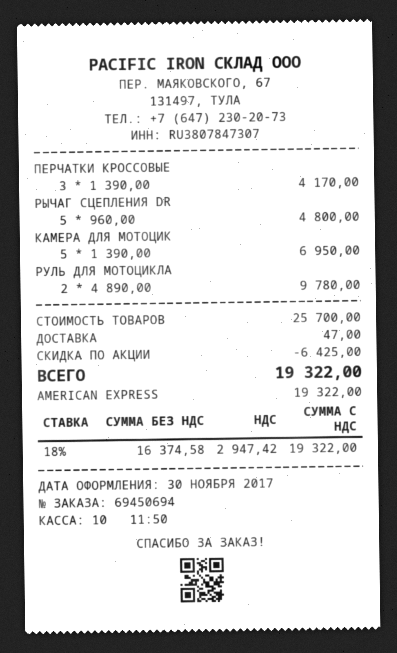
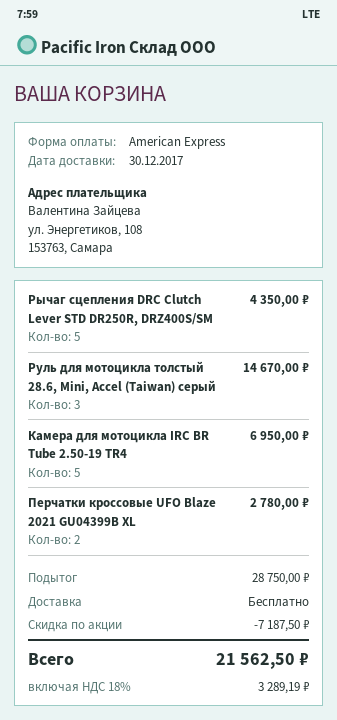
ПЕРЧАТКИ КРОССОВЫЕ: 3 for 4170.00 -> 2 for 2780.00
РЫЧАГ СЦЕПЛЕНИЯ DR: 5 for 4800.00 -> 5 for 4350.00
РУЛЬ ДЛЯ МОТОЦИКЛА: 2 for 9780.00 -> 3 for 14670.00
subtotal: 25700.00 -> 28750.00
discount: 6425.00 -> 7187.50
shipping: 47.00 -> 0.00
tax: 18% = 2947.42 -> 18% = 3289.19
total: 19322.00 -> 21562.50

